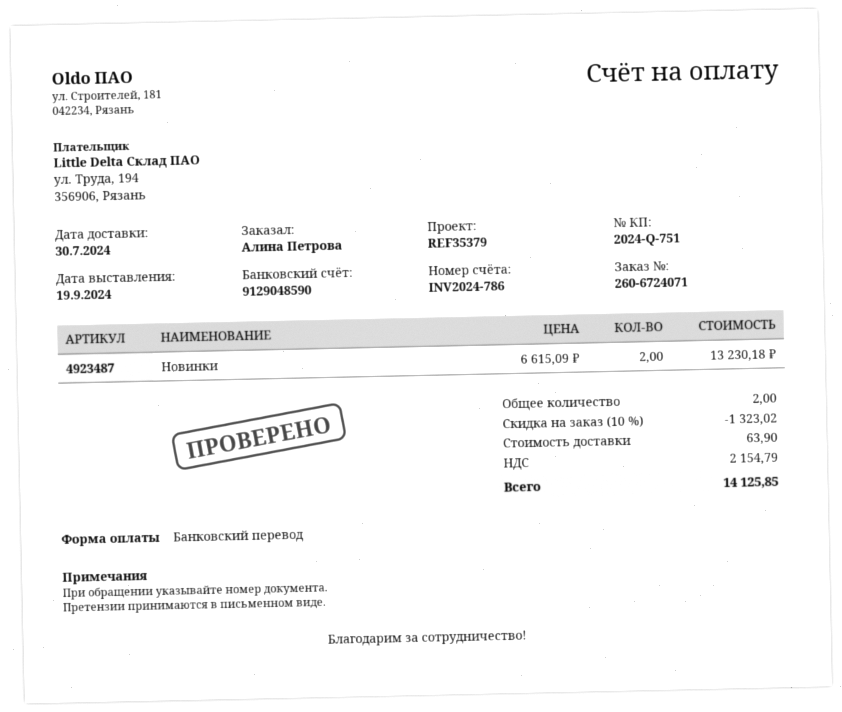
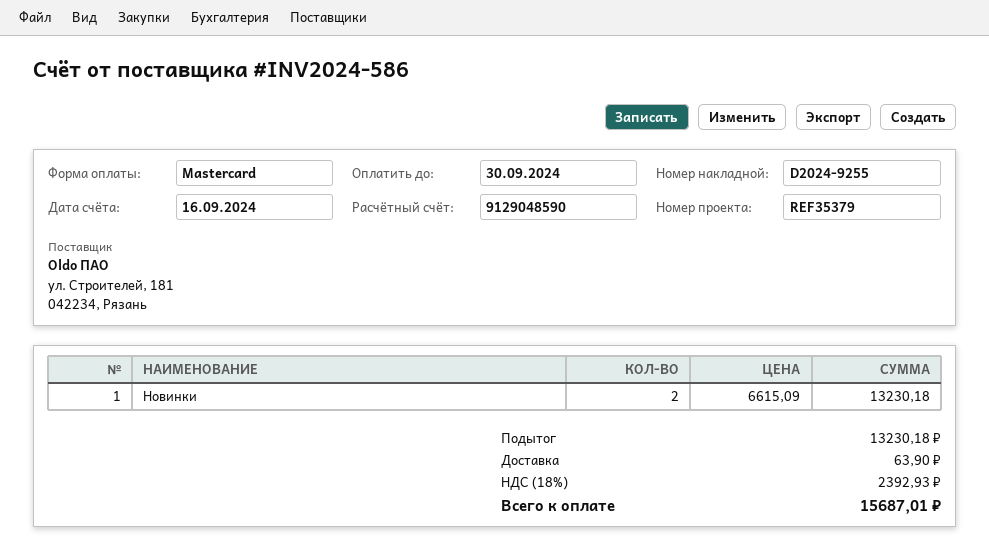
invoice number: INV2024-786 -> INV2024-586
invoice date: 2024-09-19 -> 2024-09-16
payment method: bank transfer -> Mastercard
discount: 10% = 1323.02 -> none
tax: 2154.79 -> 2392.93
total: 14125.85 -> 15687.01

